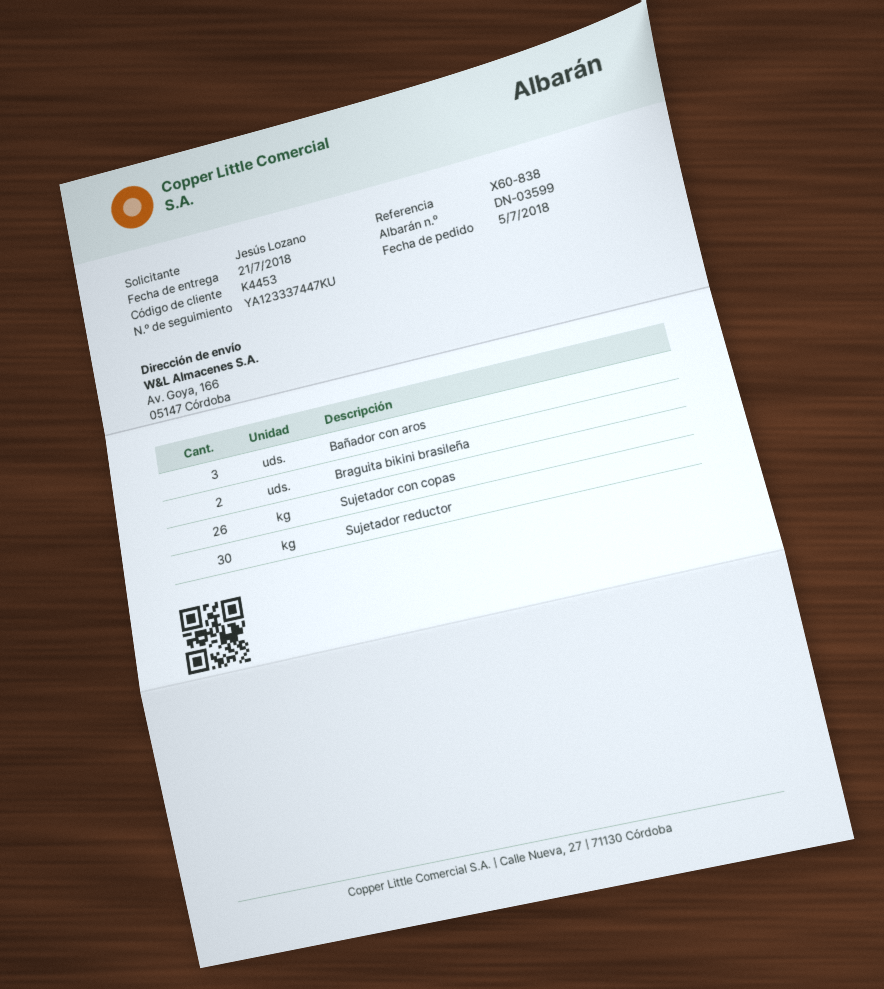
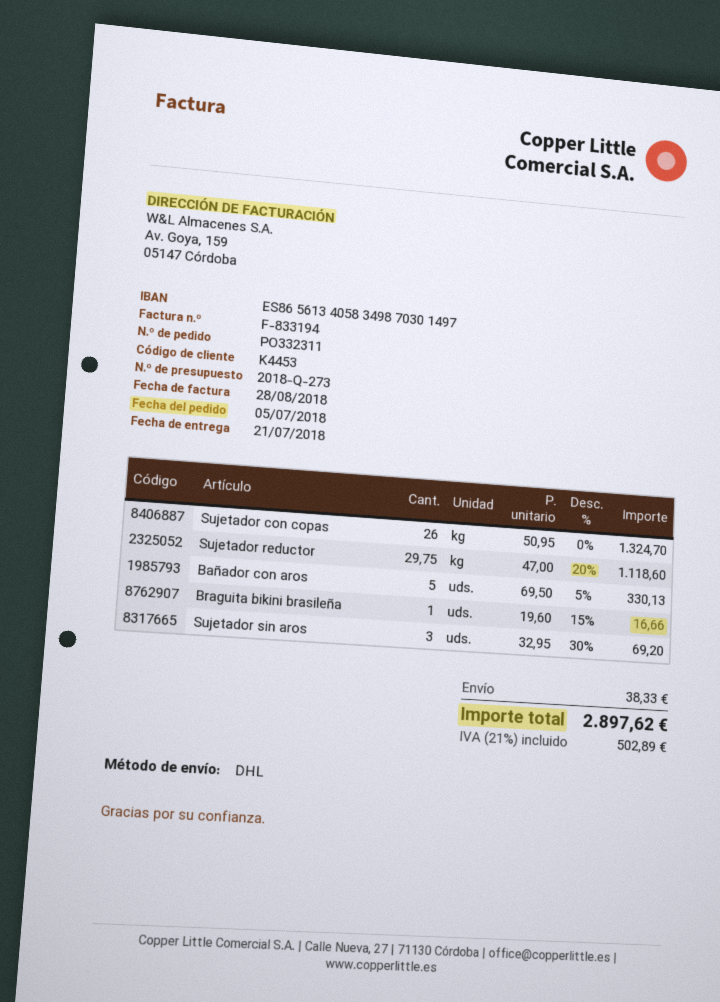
Bañador con aros: 3 -> 5
Braguita bikini brasileña: 2 -> 1
Sujetador reductor: 30 -> 29.75
Sujetador sin aros: none -> 3

